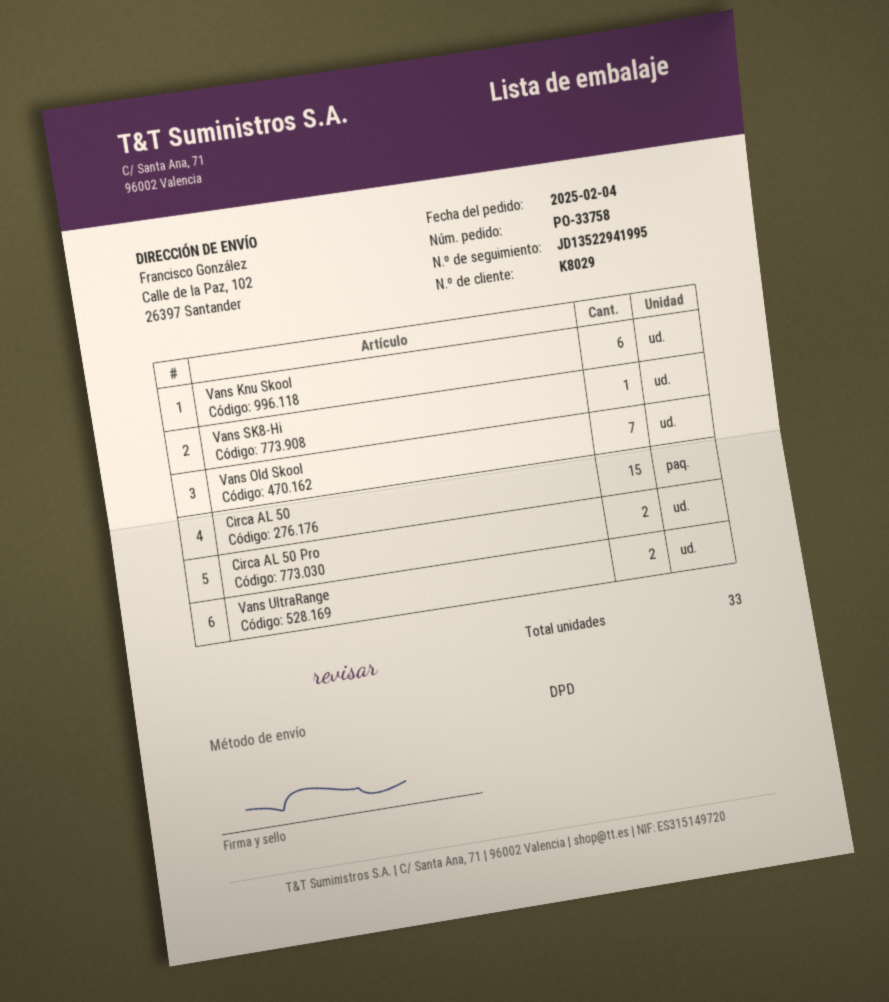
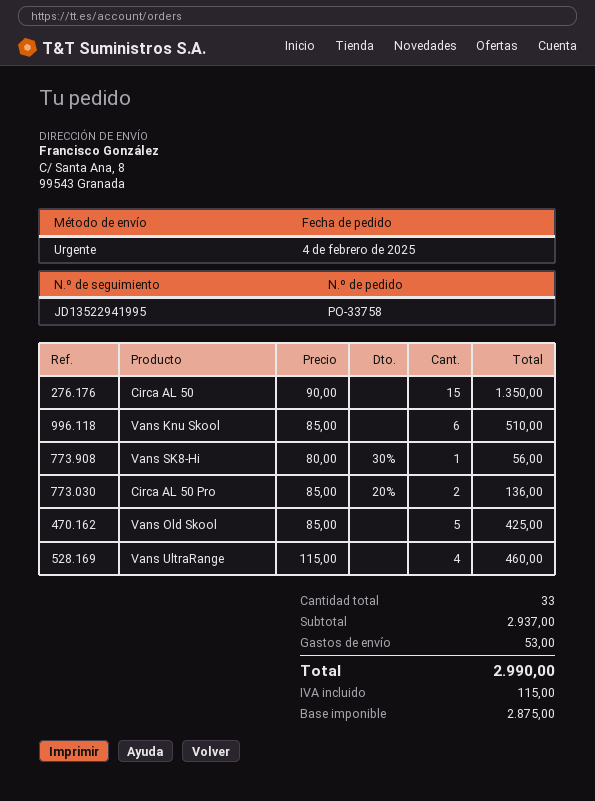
shipping method: DPD -> express
ship to: Calle de la Paz, 102, 26397 Santander -> C/ Santa Ana, 8, 99543 Granada
Vans Old Skool: 7 -> 5
Vans UltraRange: 2 -> 4

